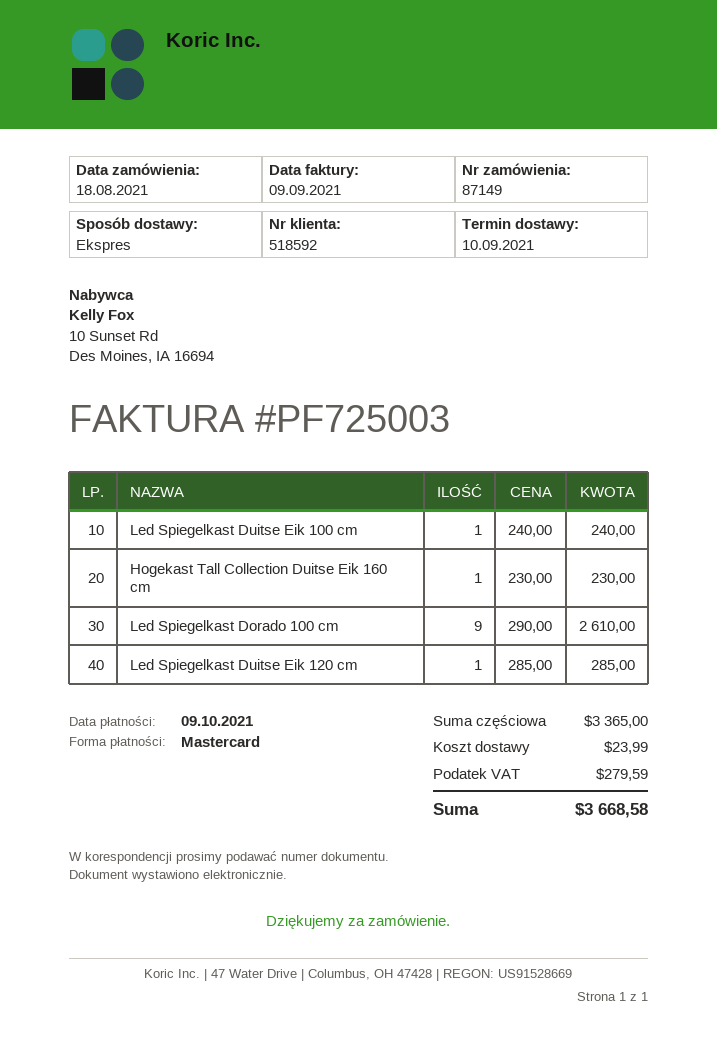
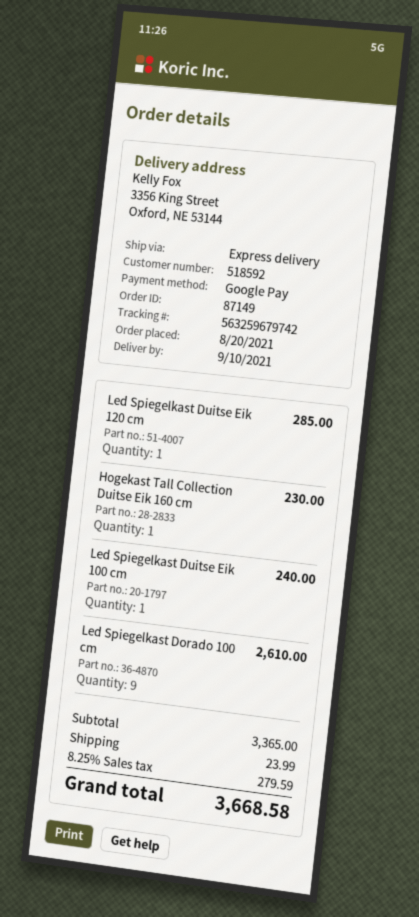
order date: 2021-08-18 -> 2021-08-20
payment method: Mastercard -> Google Pay

